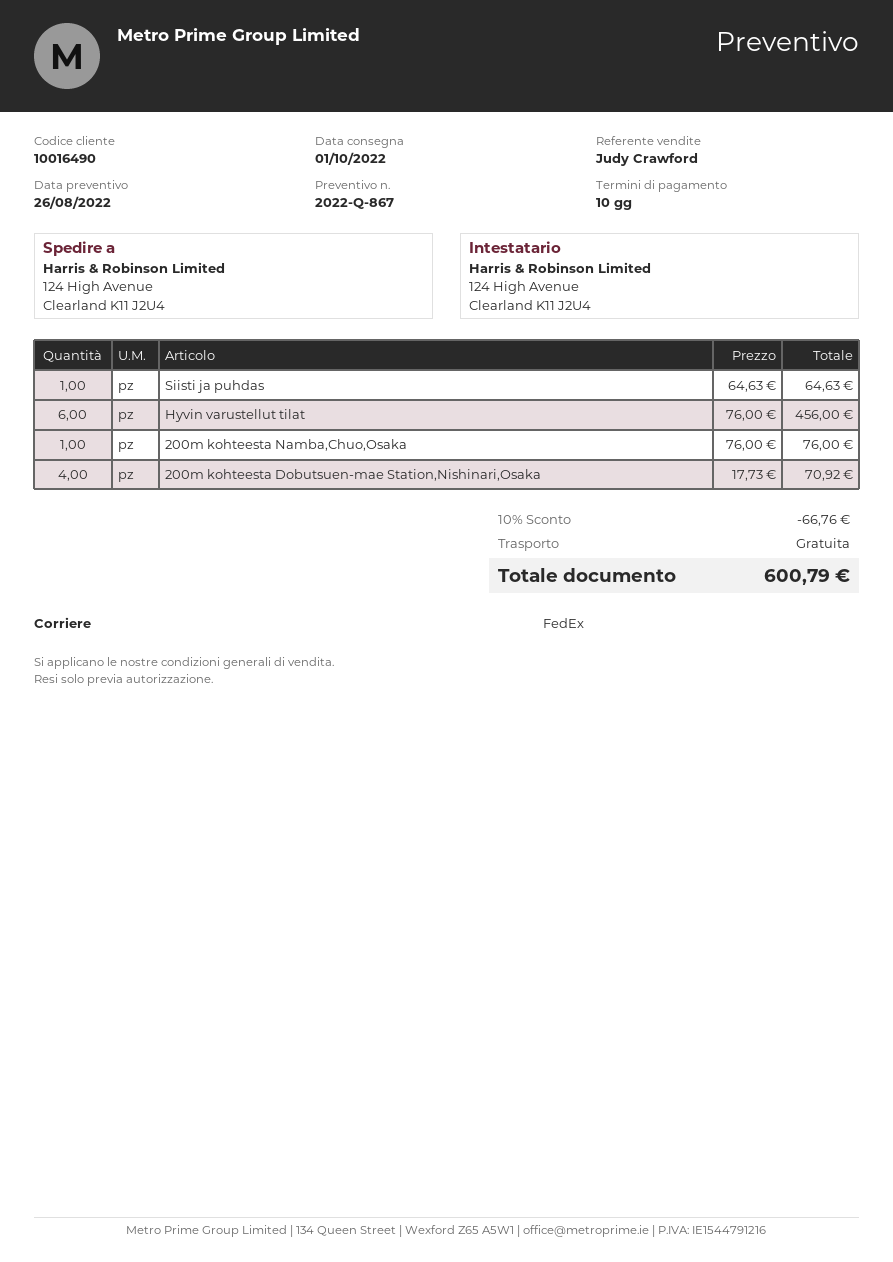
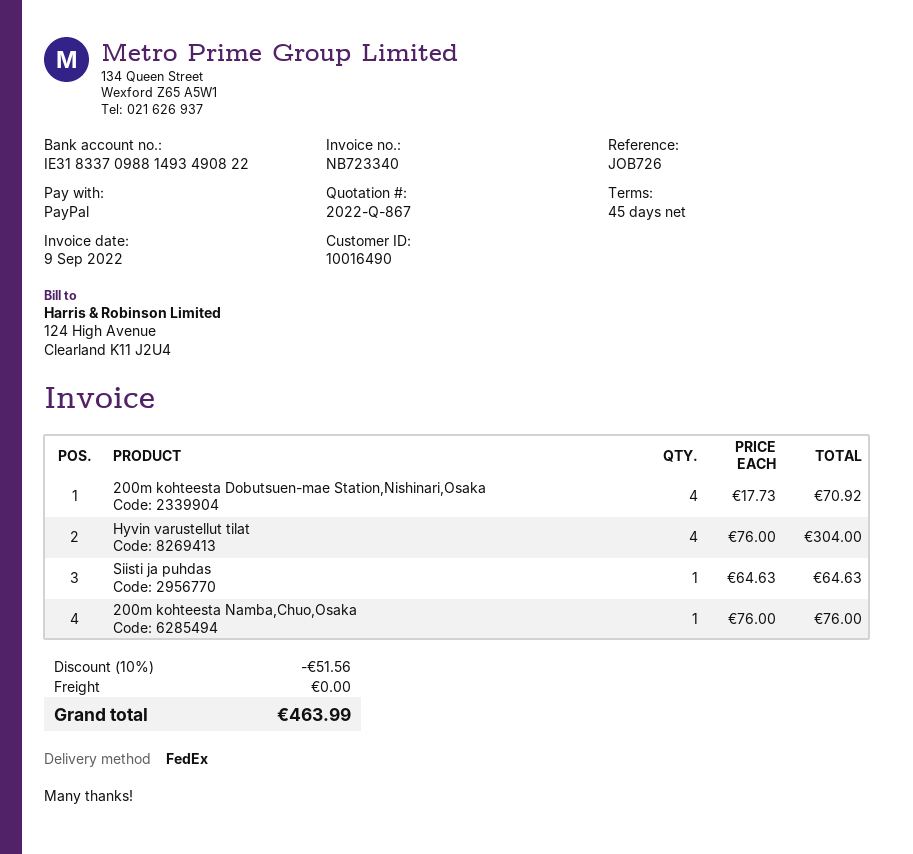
payment terms: 10 days -> 45 days
Hyvin varustellut tilat: 6 x 76.00 = 456.00 -> 4 x 76.00 = 304.00
discount: 10% = 66.76 -> 10% = 51.56
total: 600.79 -> 463.99

